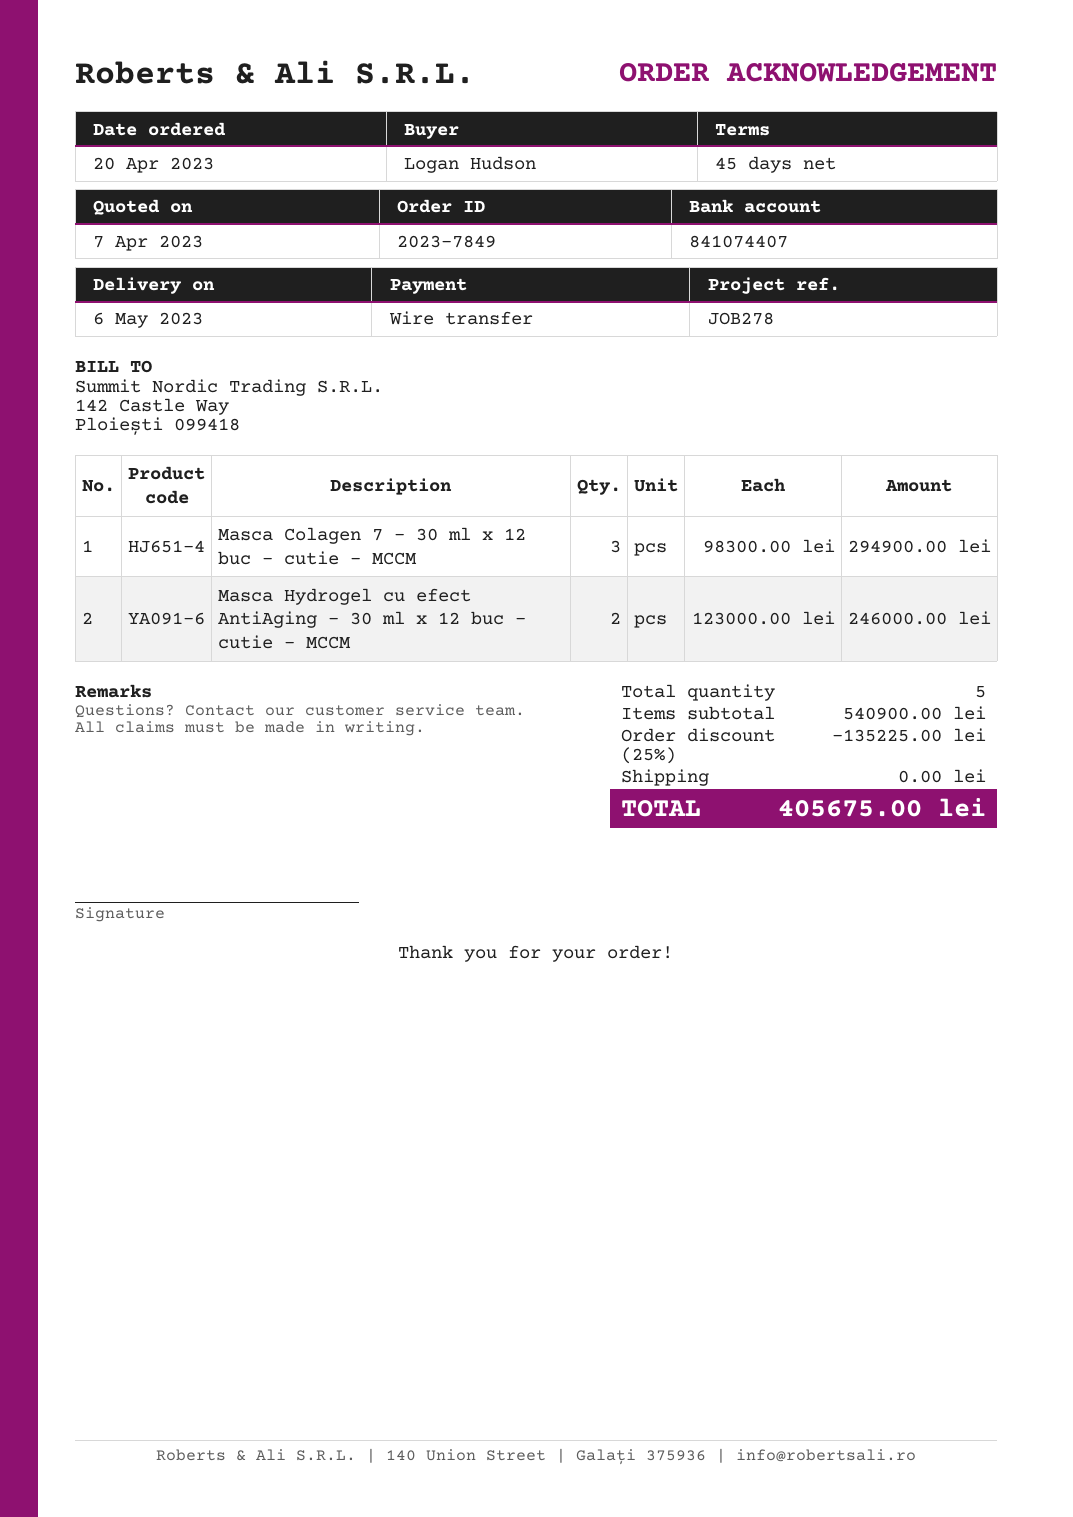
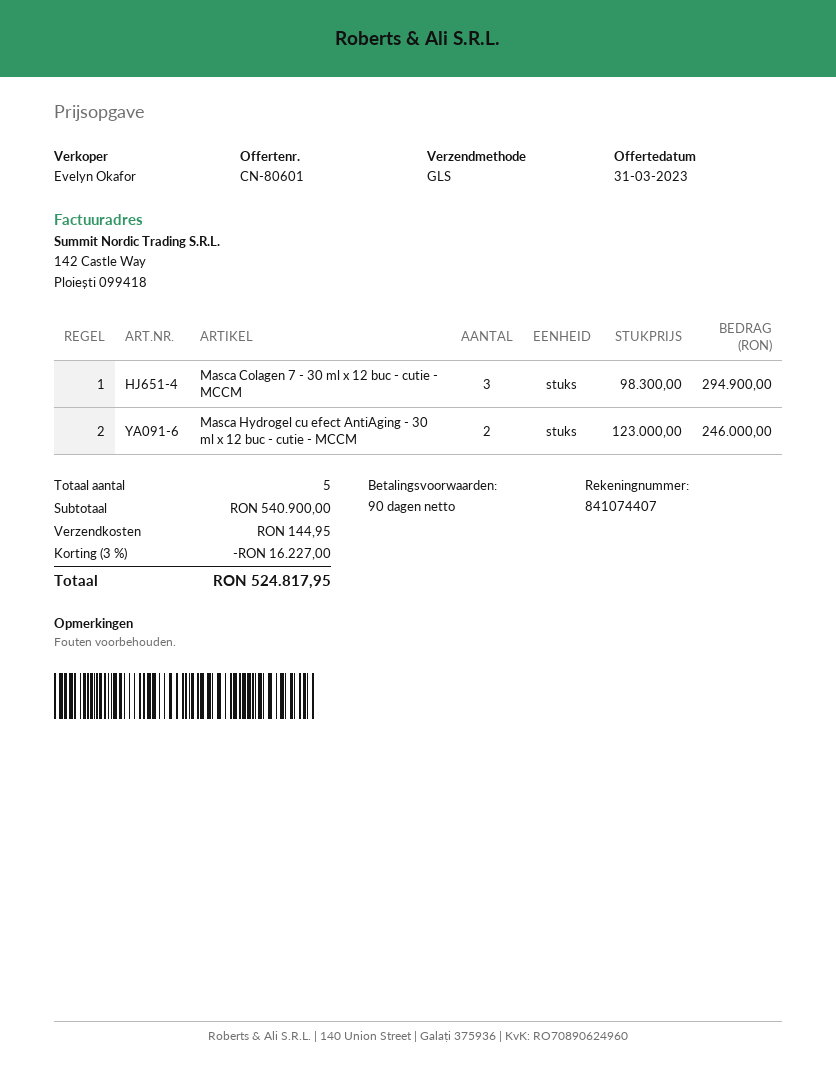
quote date: 2023-04-07 -> 2023-03-31
payment terms: 45 days -> 90 days
discount: 25% = 135225.00 -> 3% = 16227.00
shipping: 0.00 -> 144.95
total: 405675.00 -> 524817.95

